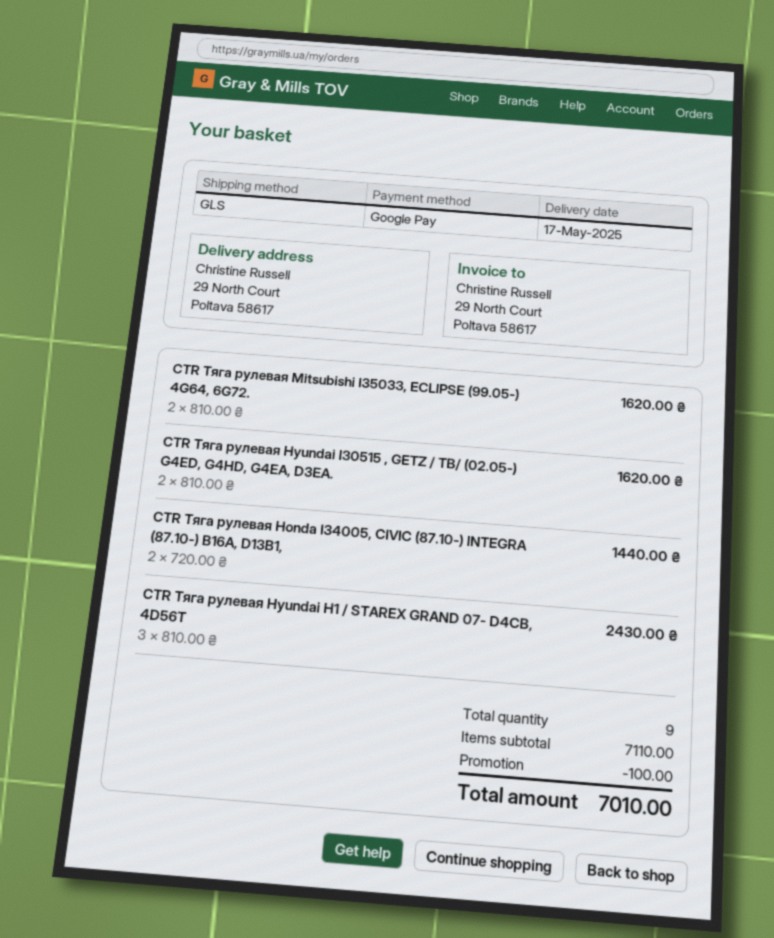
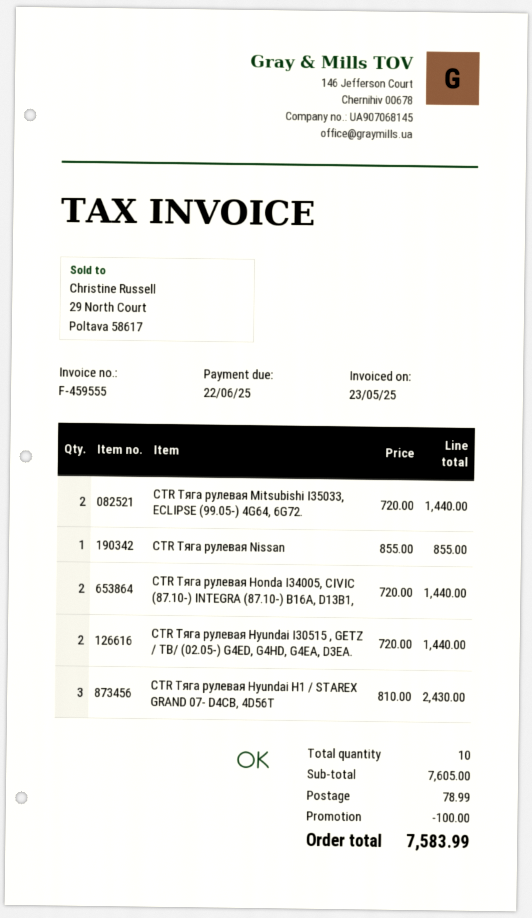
CTR Тяга рулевая Mitsubishi I35033, ECLIPSE (99.05-) 4G64, 6G72.: 2 x 810.00 = 1620.00 -> 2 x 720.00 = 1440.00
CTR Тяга рулевая Hyundai I30515 , GETZ / TB/ (02.05-) G4ED, G4HD, G4EA, D3EA.: 2 x 810.00 = 1620.00 -> 2 x 720.00 = 1440.00
CTR Тяга рулевая Nissan: none -> 1 x 855.00 = 855.00
total quantity: 9 -> 10
subtotal: 7110.00 -> 7605.00
shipping: none -> 78.99
total: 7010.00 -> 7583.99

